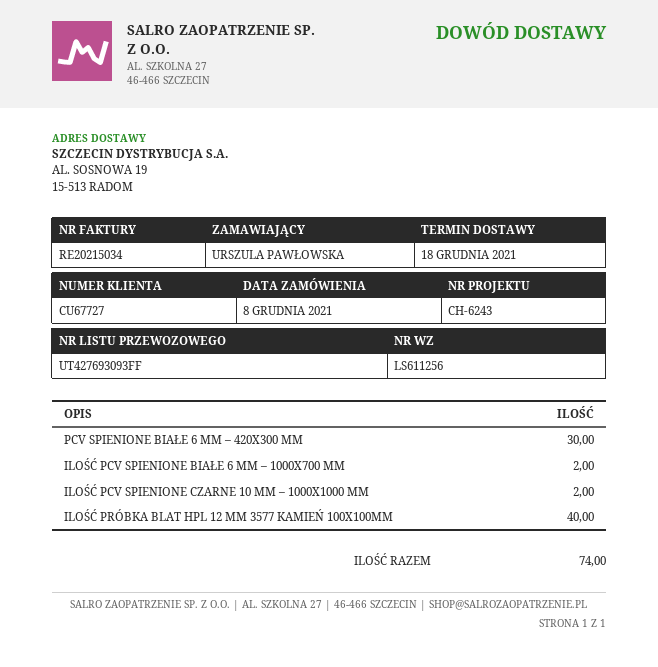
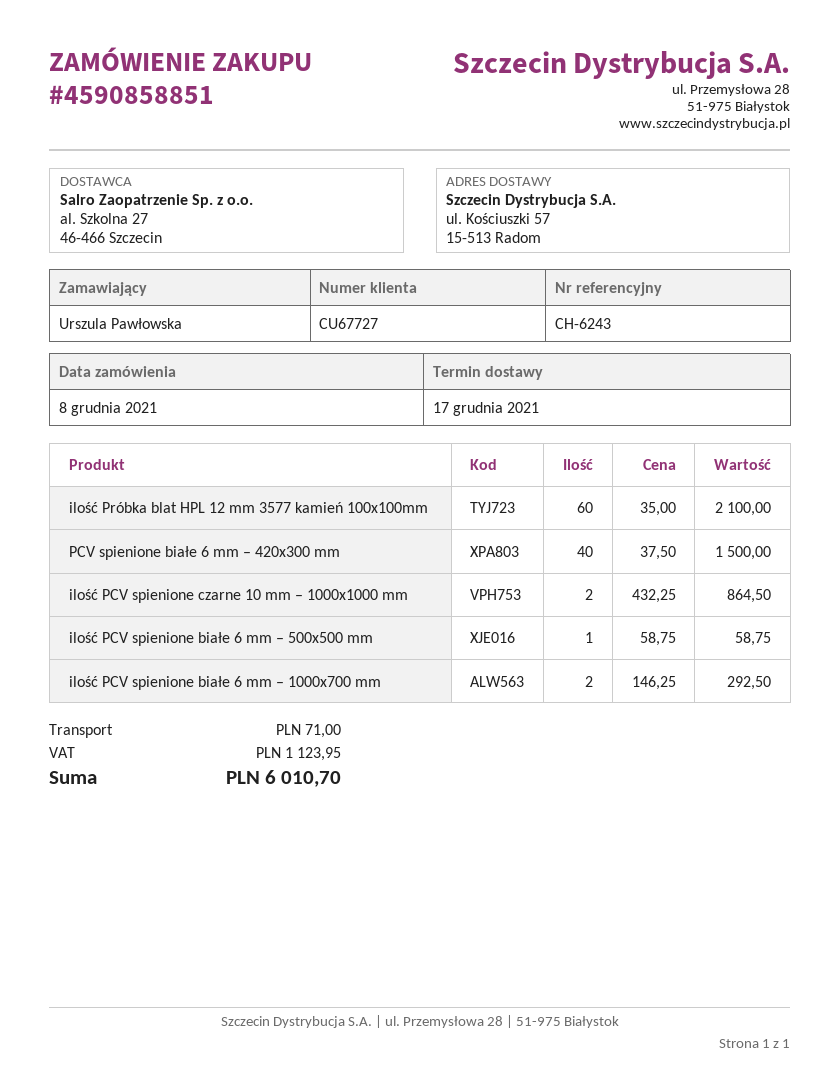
delivery date: 2021-12-18 -> 2021-12-17
ship to: AL. SOSNOWA 19, 15-513 RADOM -> ul. Kościuszki 57, 15-513 Radom
PCV SPIENIONE BIAŁE 6 MM – 420X300 MM: 30 -> 40
ILOŚĆ PRÓBKA BLAT HPL 12 MM 3577 KAMIEŃ 100X100MM: 40 -> 60
ilość PCV spienione białe 6 mm – 500x500 mm: none -> 1

